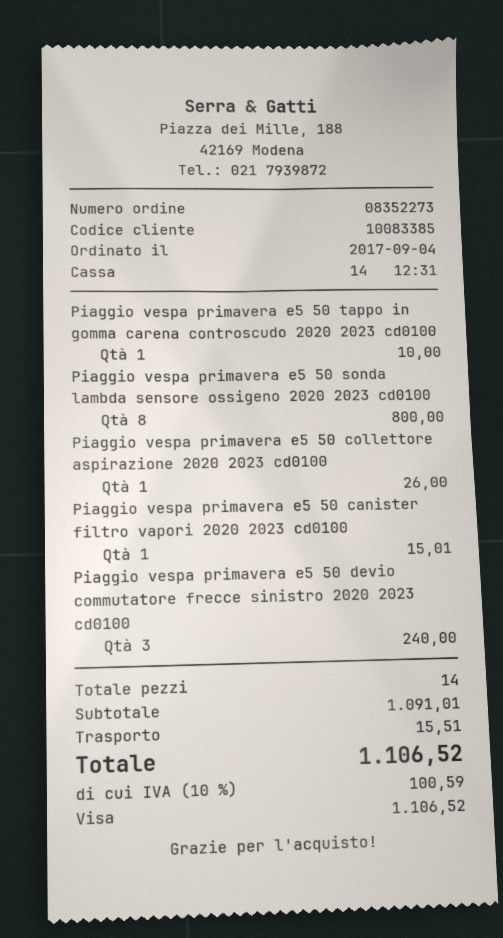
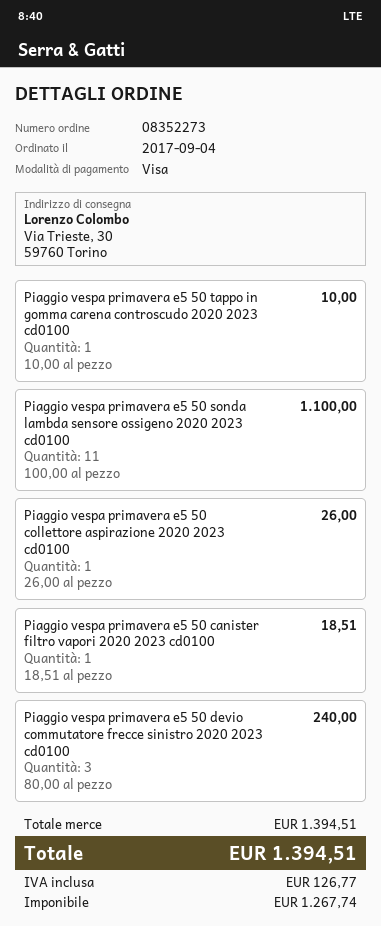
Piaggio vespa primavera e5 50 sonda lambda sensore ossigeno 2020 2023 cd0100: 8 for 800.00 -> 11 for 1100.00
Piaggio vespa primavera e5 50 canister filtro vapori 2020 2023 cd0100: 1 for 15.01 -> 1 for 18.51
subtotal: 1091.01 -> 1394.51
shipping: 15.51 -> none
tax: 100.59 -> 126.77
total: 1106.52 -> 1394.51

